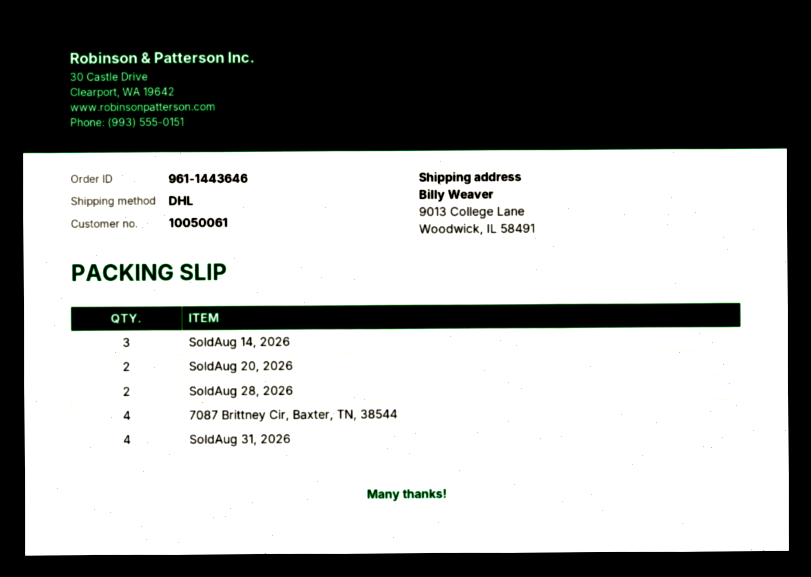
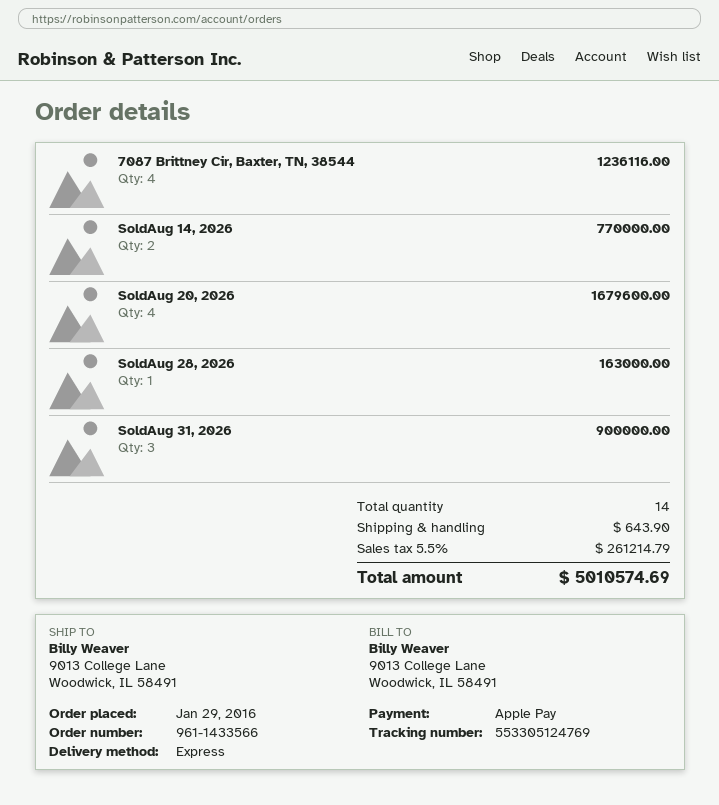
order number: 961-1443646 -> 961-1433566
shipping method: DHL -> express
SoldAug 14, 2026: 3 -> 2
SoldAug 20, 2026: 2 -> 4
SoldAug 28, 2026: 2 -> 1
SoldAug 31, 2026: 4 -> 3

